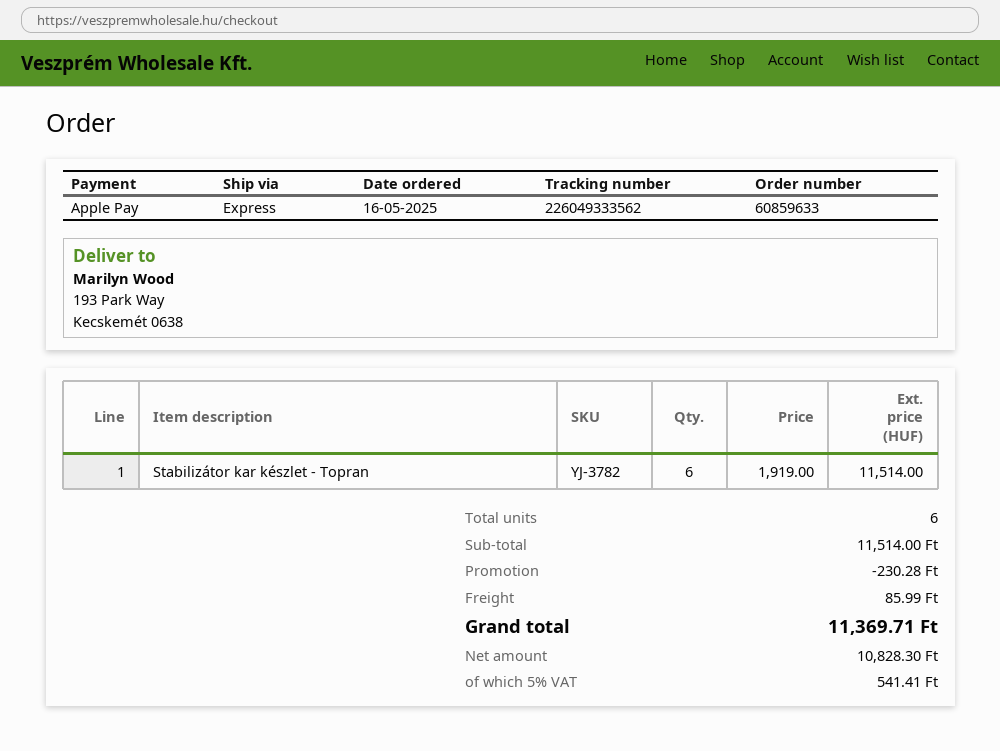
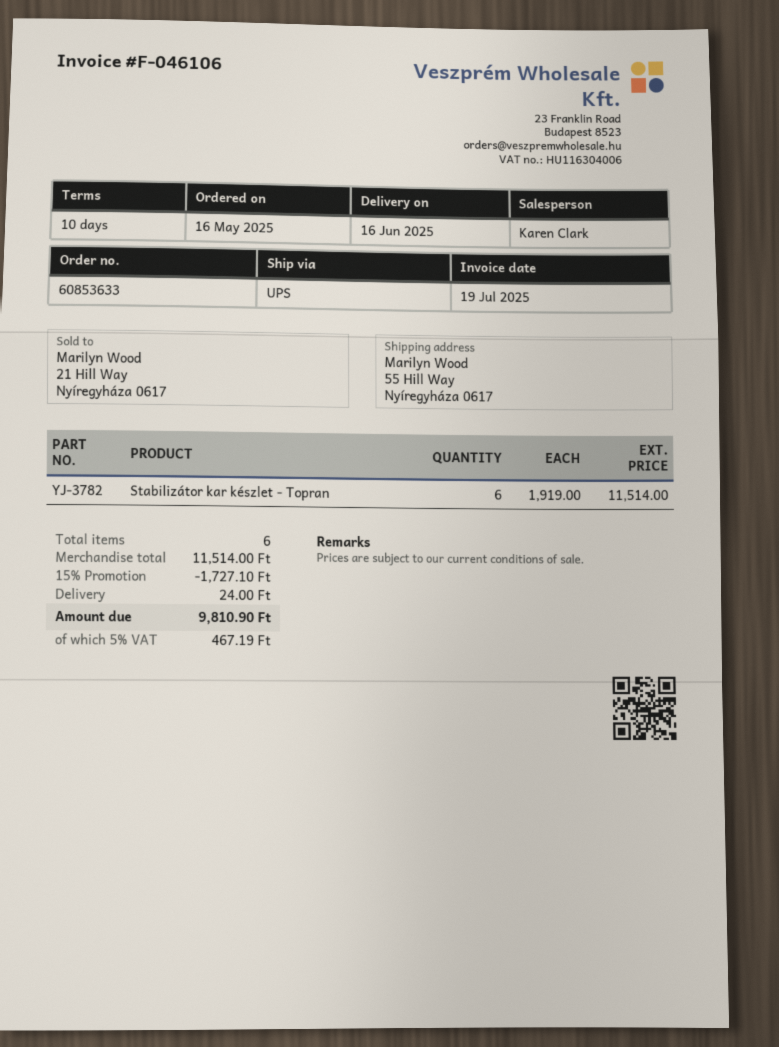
order number: 60859633 -> 60853633
shipping method: express -> UPS
ship to: 193 Park Way, Kecskemét 0638 -> 55 Hill Way, Nyíregyháza 0617
discount: 230.28 -> 1727.10
shipping: 85.99 -> 24.00
tax: 5% = 541.41 -> 5% = 467.19
total: 11369.71 -> 9810.90

